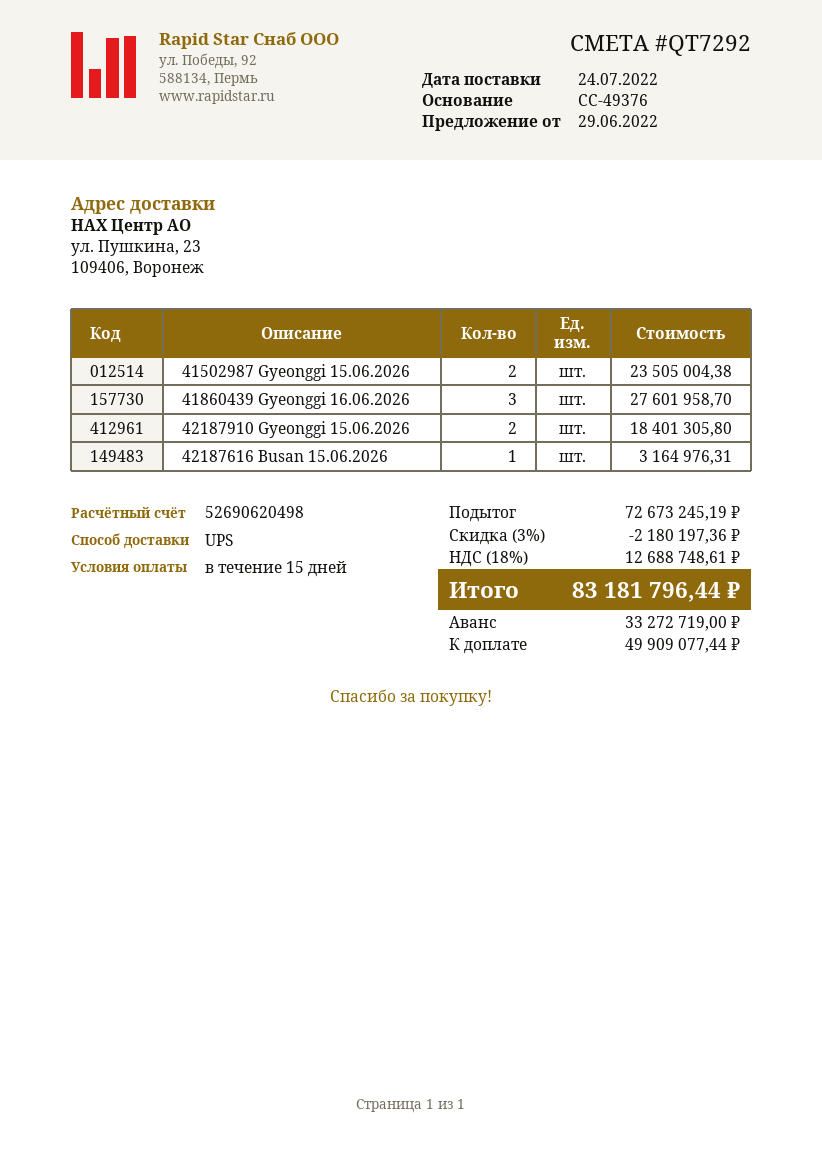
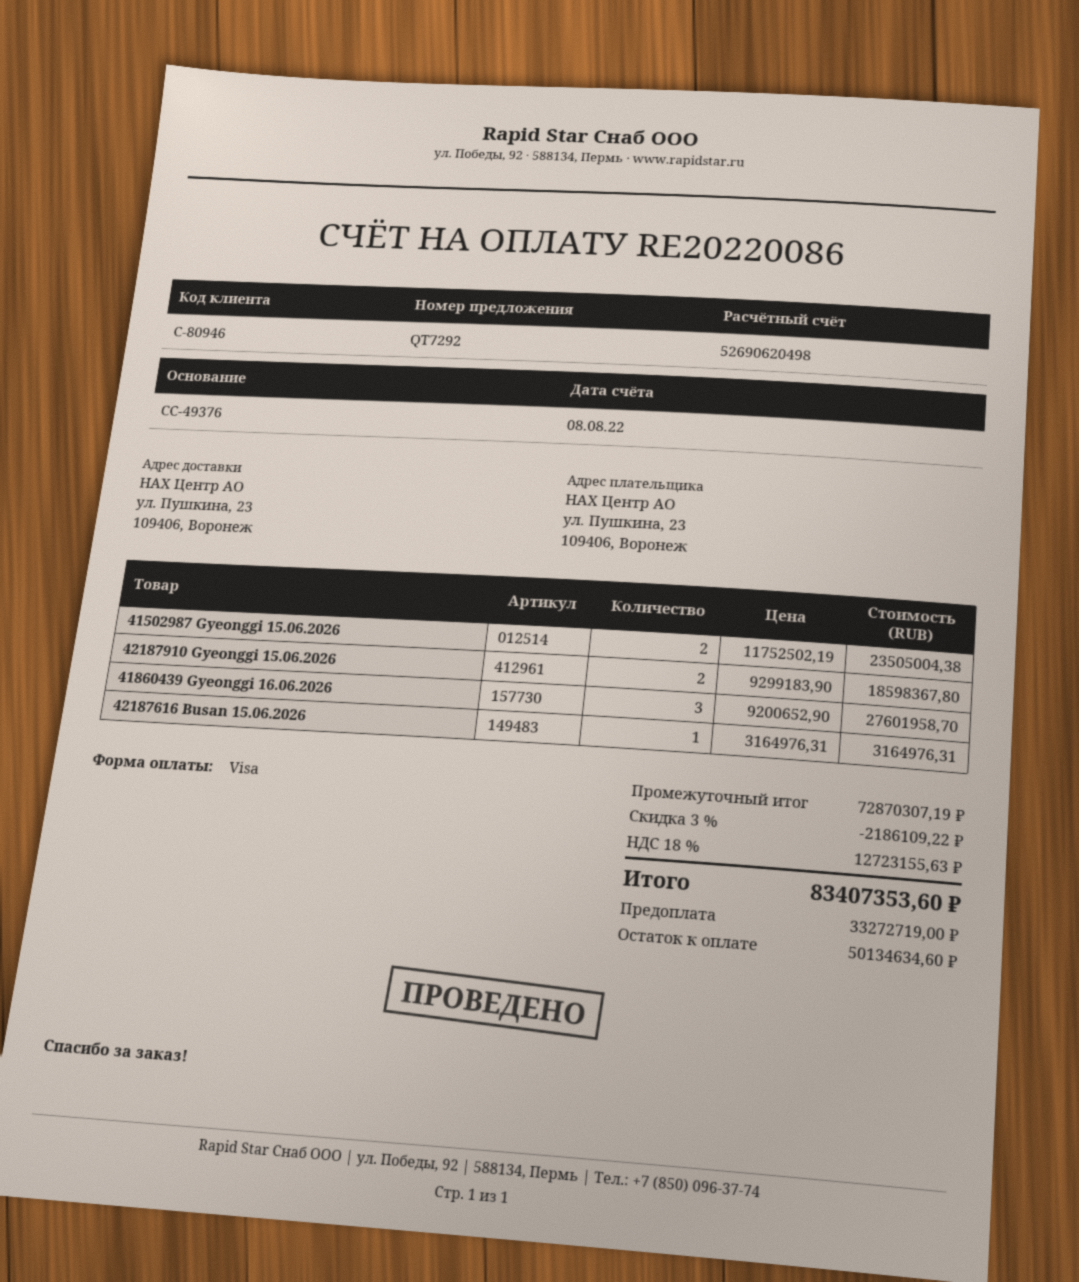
42187910 Gyeonggi 15.06.2026: 2 for 18401305.80 -> 2 for 18598367.80
subtotal: 72673245.19 -> 72870307.19
discount: 3% = 2180197.36 -> 3% = 2186109.22
tax: 18% = 12688748.61 -> 18% = 12723155.63
total: 83181796.44 -> 83407353.60
balance: 49909077.44 -> 50134634.60

